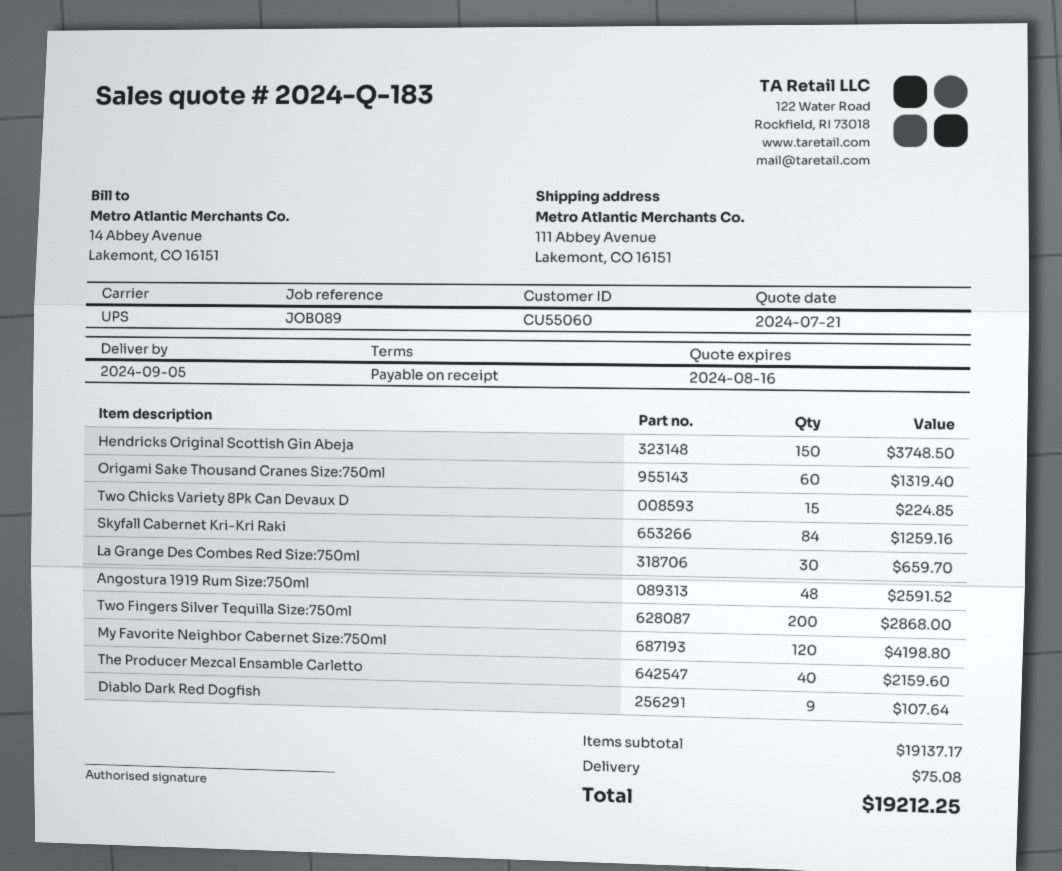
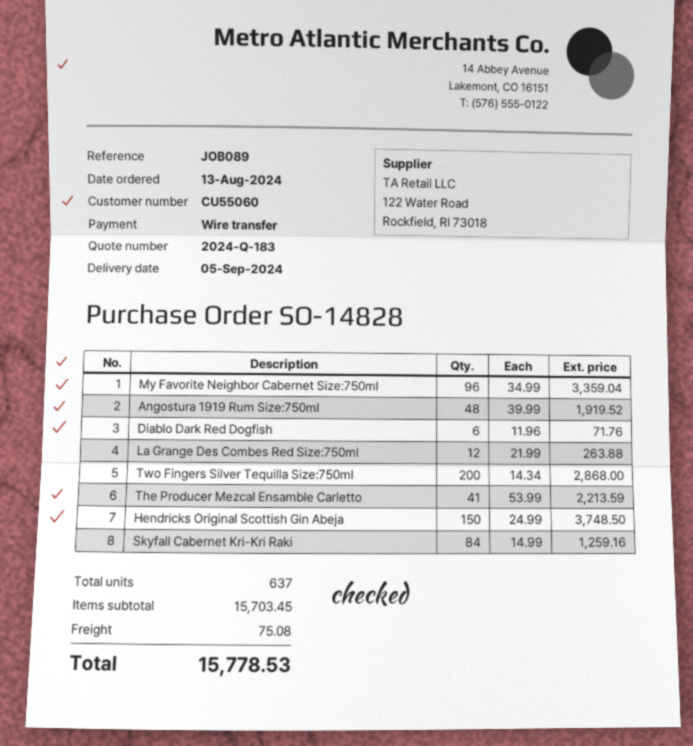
Origami Sake Thousand Cranes Size:750ml: 60 for 1319.40 -> none
Two Chicks Variety 8Pk Can Devaux D: 15 for 224.85 -> none
La Grange Des Combes Red Size:750ml: 30 for 659.70 -> 12 for 263.88
Angostura 1919 Rum Size:750ml: 48 for 2591.52 -> 48 for 1919.52
My Favorite Neighbor Cabernet Size:750ml: 120 for 4198.80 -> 96 for 3359.04
The Producer Mezcal Ensamble Carletto: 40 for 2159.60 -> 41 for 2213.59
Diablo Dark Red Dogfish: 9 for 107.64 -> 6 for 71.76
subtotal: 19137.17 -> 15703.45
total: 19212.25 -> 15778.53

